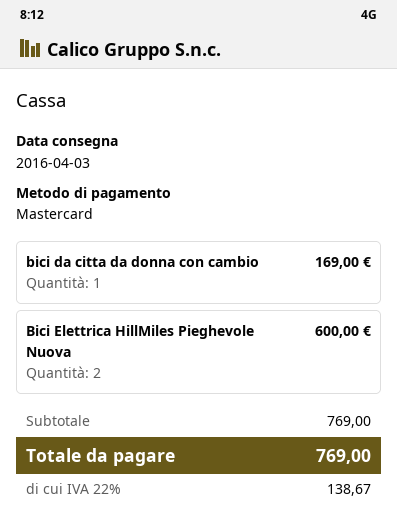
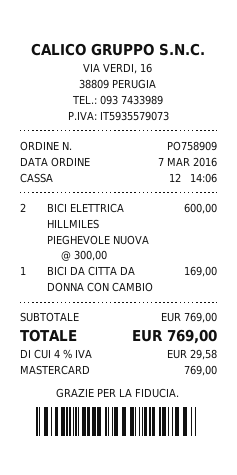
tax: 22% = 138.67 -> 4% = 29.58

